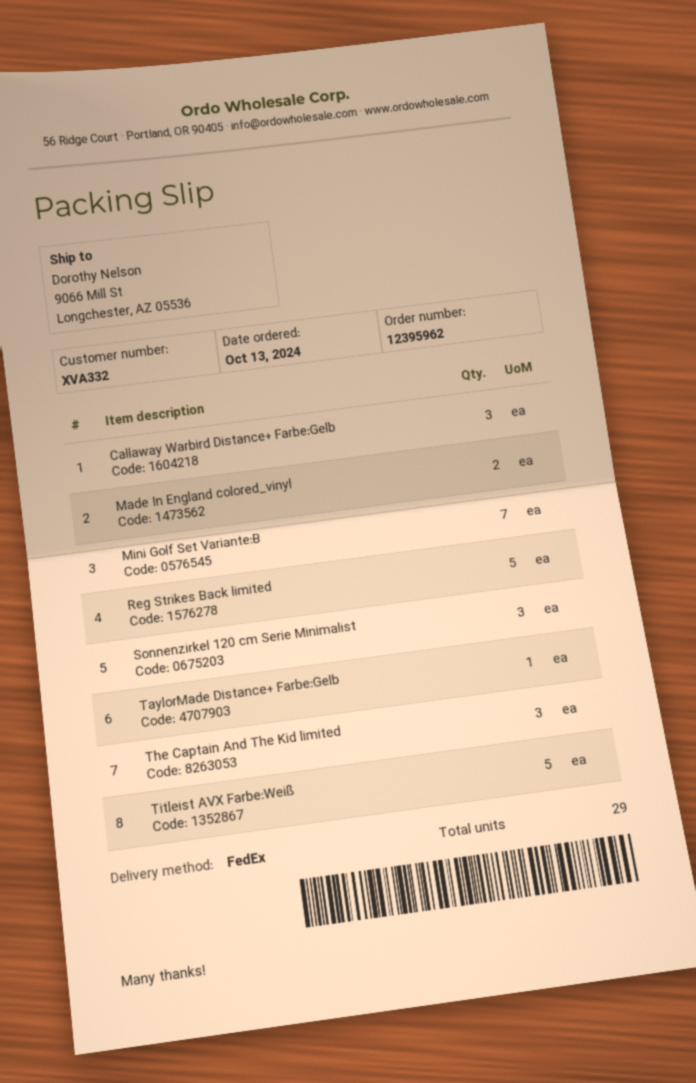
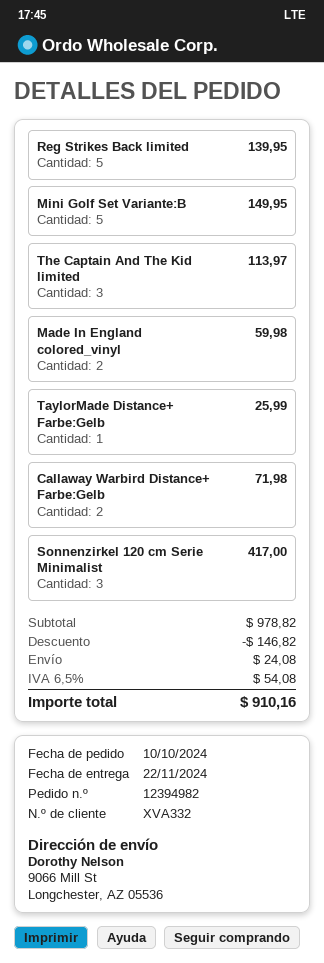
order number: 12395962 -> 12394982
order date: 2024-10-13 -> 2024-10-10
Callaway Warbird Distance+ Farbe:Gelb: 3 -> 2
Mini Golf Set Variante:B: 7 -> 5
Titleist AVX Farbe:Weiß: 5 -> none

